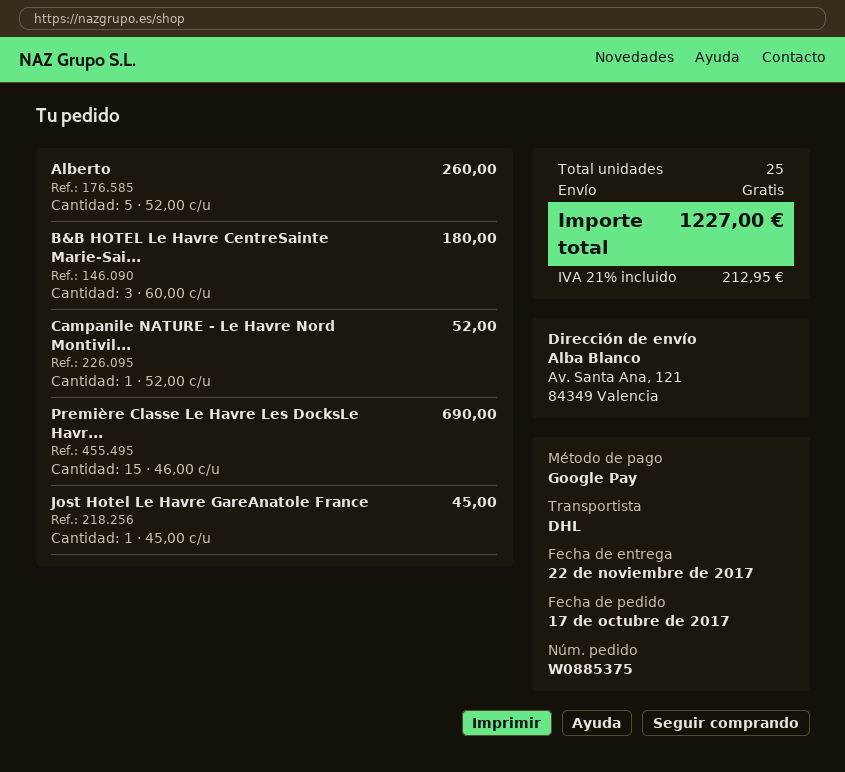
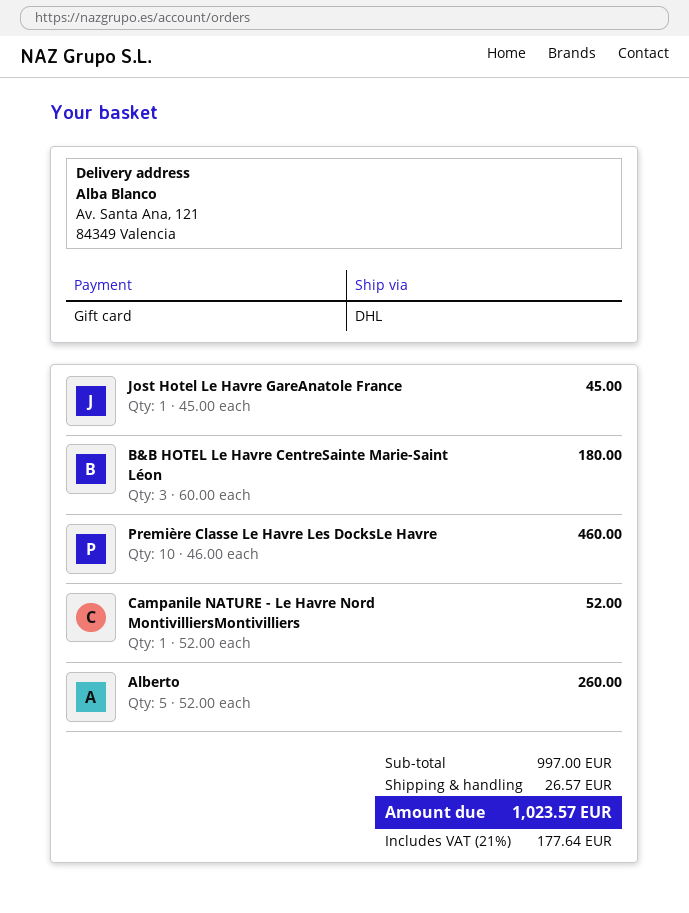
payment method: Google Pay -> gift card
Première Classe Le Havre Les DocksLe Havr...: 15 x 46.00 = 690.00 -> 10 x 46.00 = 460.00
shipping: 0.00 -> 26.57
tax: 21% = 212.95 -> 21% = 177.64
total: 1227.00 -> 1023.57

